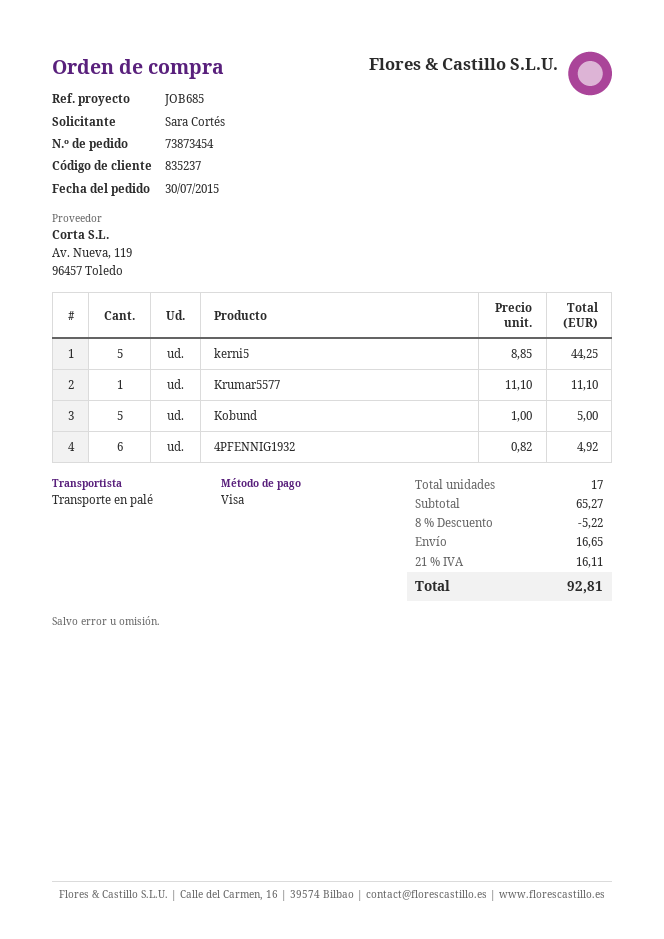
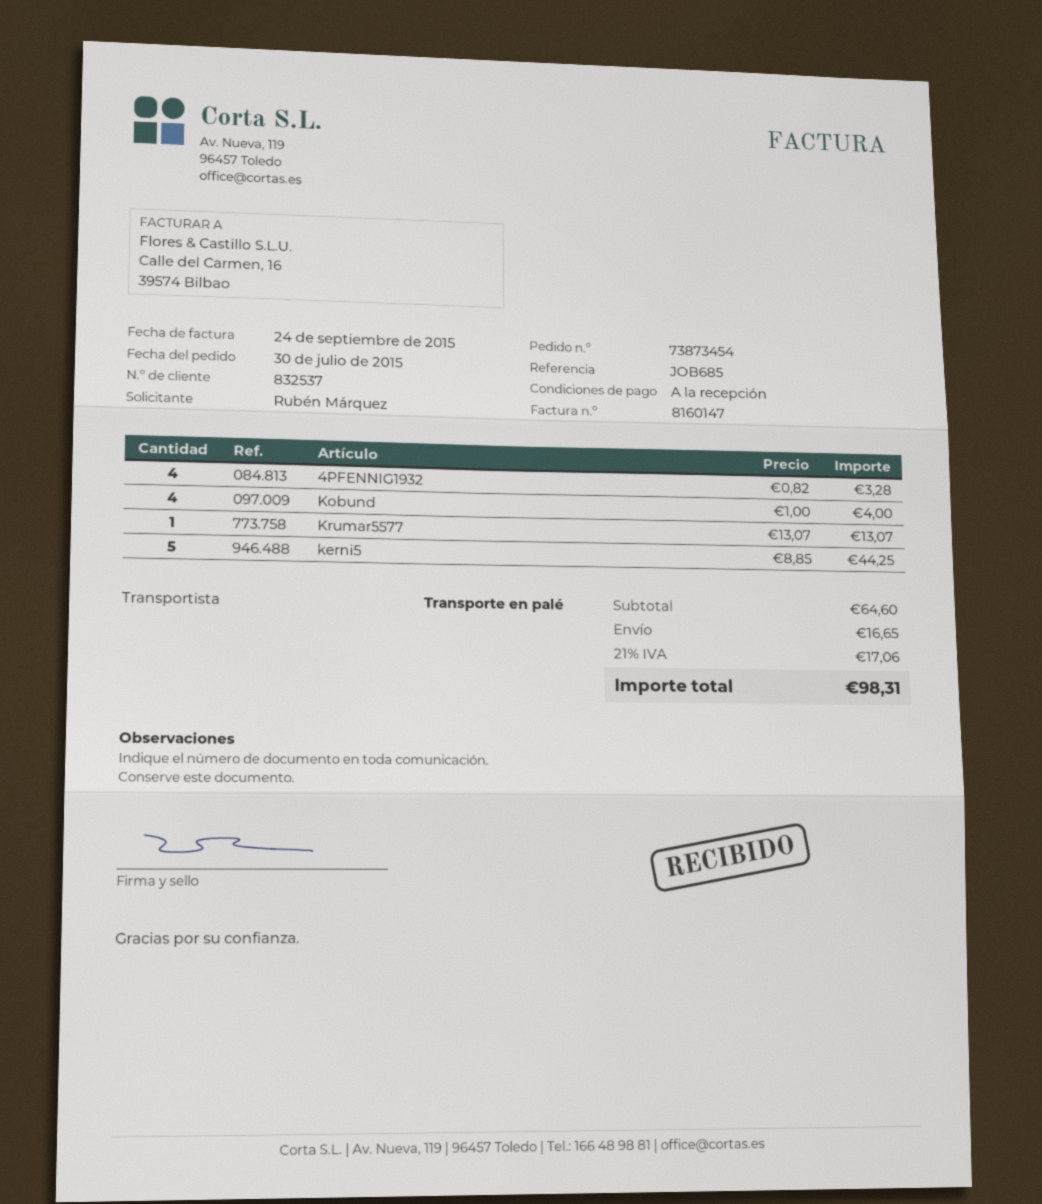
customer number: 835237 -> 832537
ordered by: Sara Cortés -> Rubén Márquez
Krumar5577: 1 x 11.10 = 11.10 -> 1 x 13.07 = 13.07
Kobund: 5 x 1.00 = 5.00 -> 4 x 1.00 = 4.00
4PFENNIG1932: 6 x 0.82 = 4.92 -> 4 x 0.82 = 3.28
subtotal: 65.27 -> 64.60
discount: 8% = 5.22 -> none
tax: 21% = 16.11 -> 21% = 17.06
total: 92.81 -> 98.31

